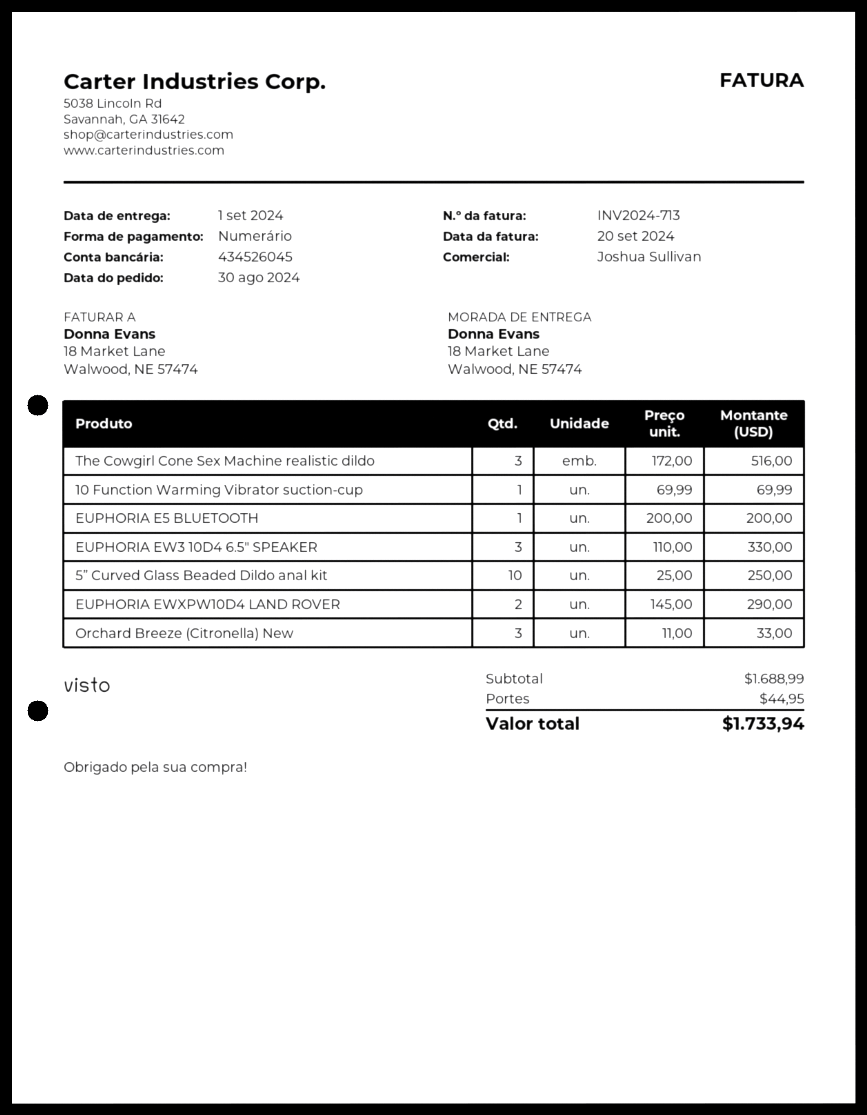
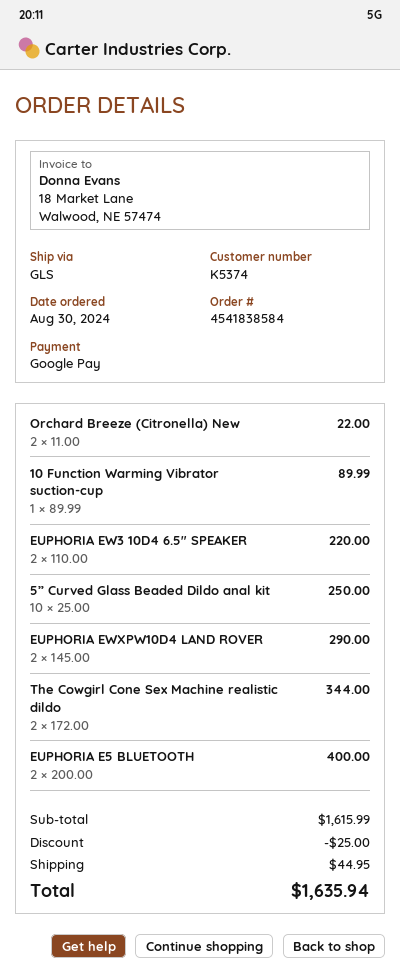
payment method: cash -> Google Pay
The Cowgirl Cone Sex Machine realistic dildo: 3 x 172.00 = 516.00 -> 2 x 172.00 = 344.00
10 Function Warming Vibrator suction-cup: 1 x 69.99 = 69.99 -> 1 x 89.99 = 89.99
EUPHORIA E5 BLUETOOTH: 1 x 200.00 = 200.00 -> 2 x 200.00 = 400.00
EUPHORIA EW3 10D4 6.5" SPEAKER: 3 x 110.00 = 330.00 -> 2 x 110.00 = 220.00
Orchard Breeze (Citronella) New: 3 x 11.00 = 33.00 -> 2 x 11.00 = 22.00
subtotal: 1688.99 -> 1615.99
discount: none -> 25.00
total: 1733.94 -> 1635.94

